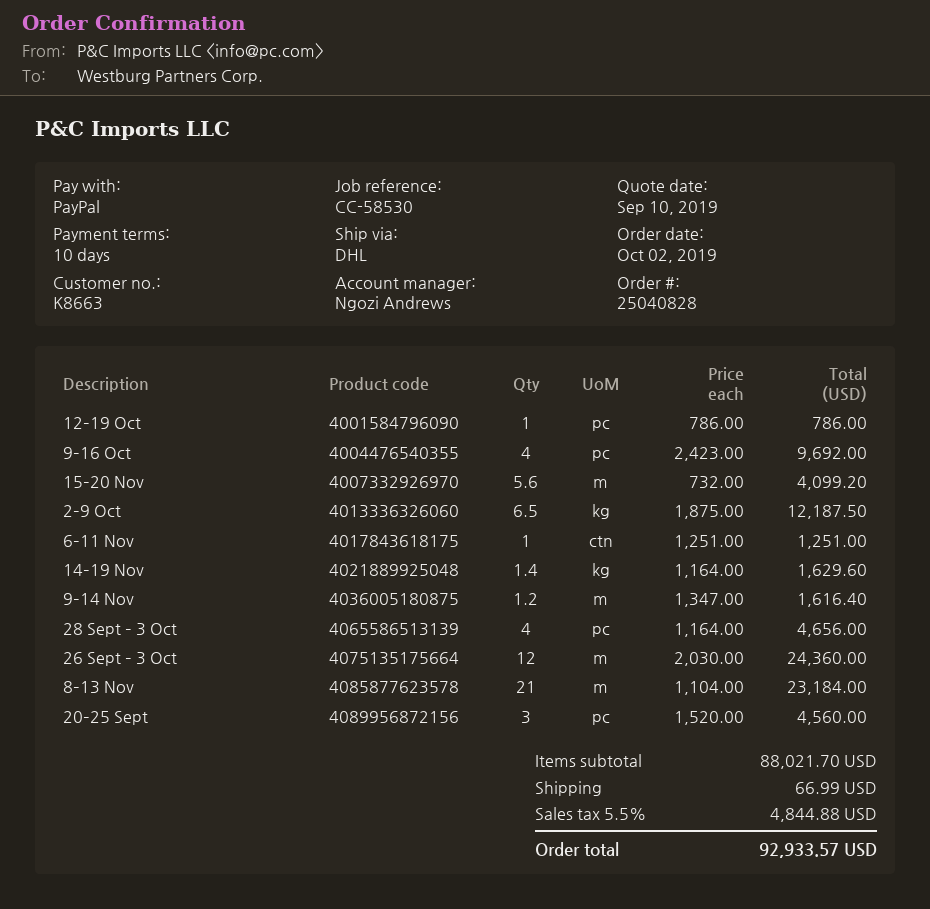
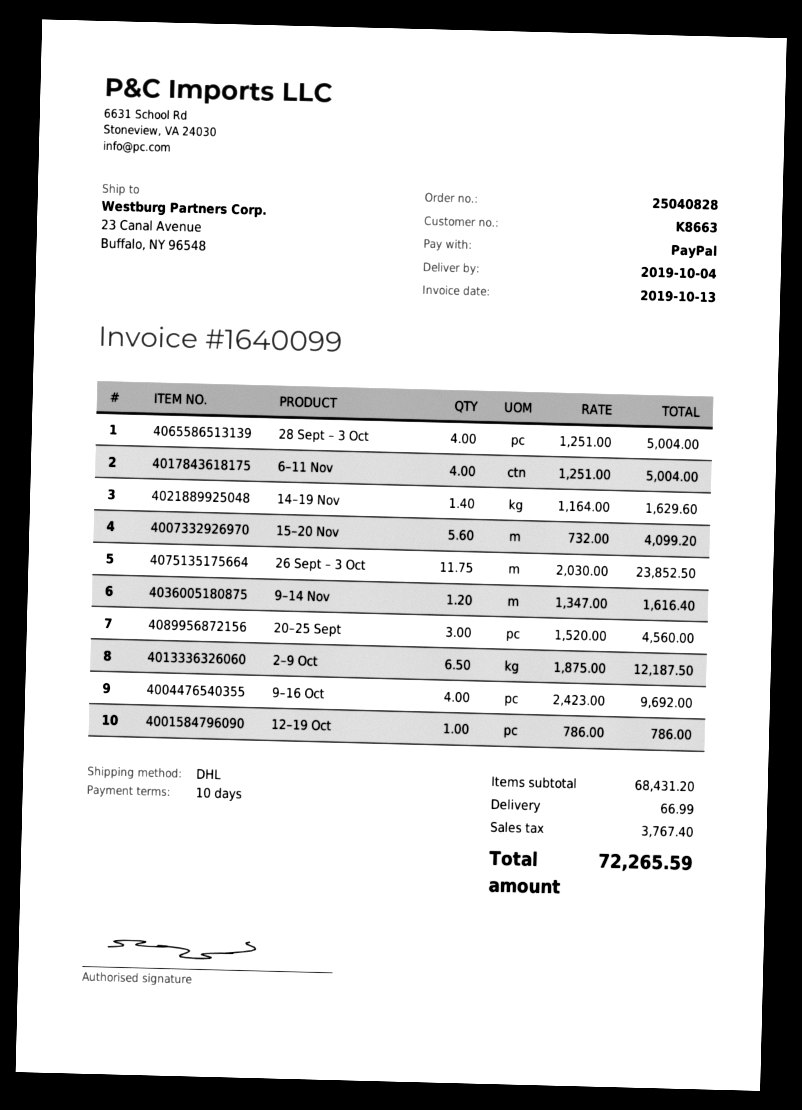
6–11 Nov: 1 x 1251.00 = 1251.00 -> 4 x 1251.00 = 5004.00
28 Sept – 3 Oct: 4 x 1164.00 = 4656.00 -> 4 x 1251.00 = 5004.00
26 Sept – 3 Oct: 12 x 2030.00 = 24360.00 -> 11.75 x 2030.00 = 23852.50
8–13 Nov: 21 x 1104.00 = 23184.00 -> none
subtotal: 88021.70 -> 68431.20
tax: 4844.88 -> 3767.40
total: 92933.57 -> 72265.59

